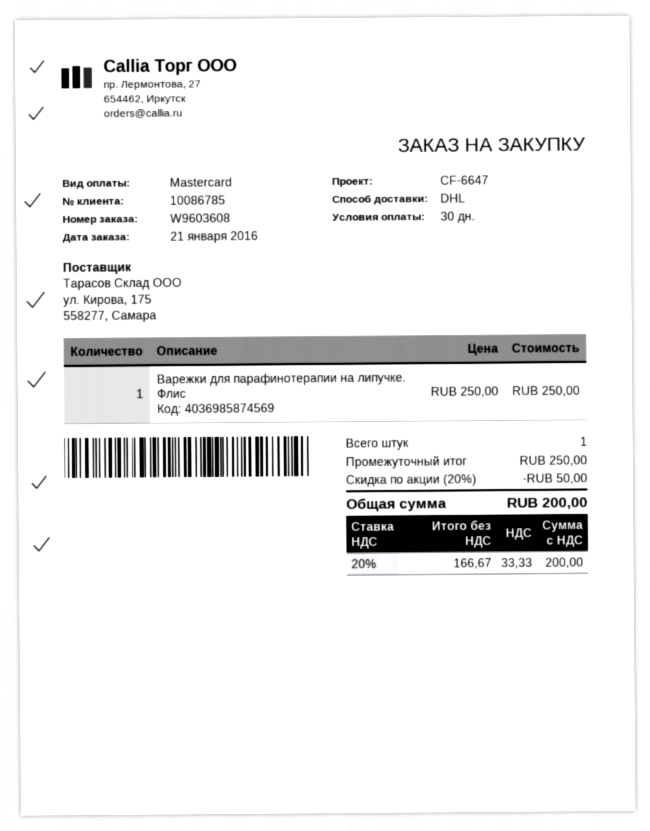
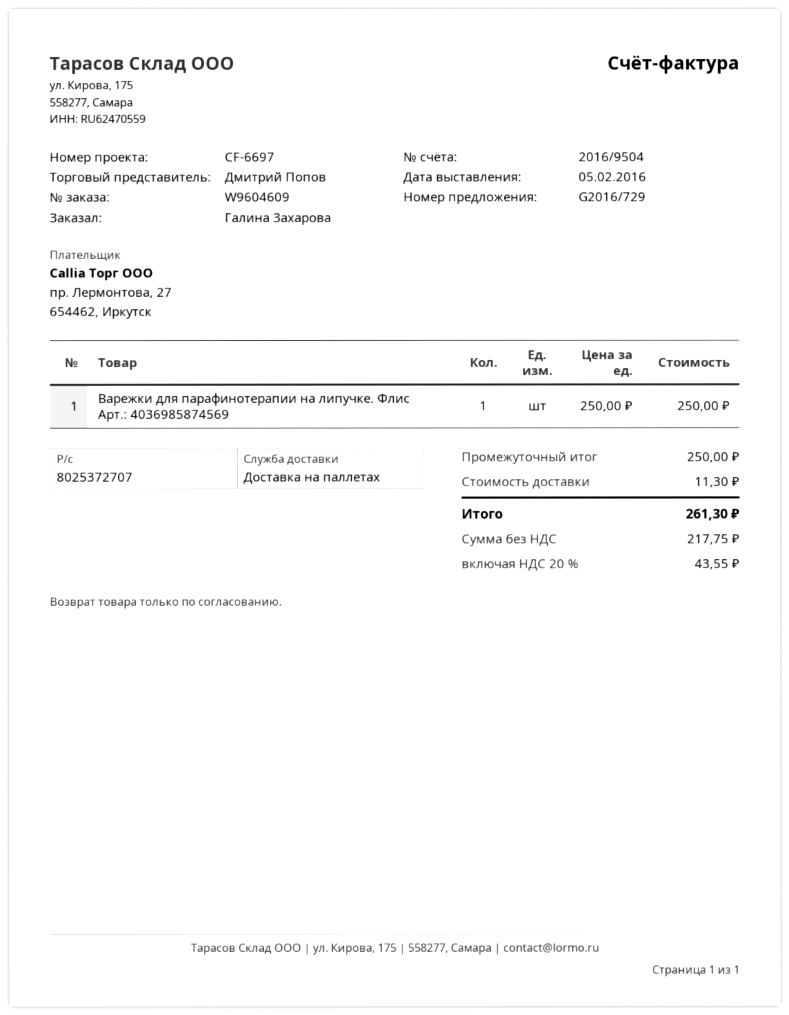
order number: W9603608 -> W9604609
reference: CF-6647 -> CF-6697
shipping method: DHL -> pallet freight
discount: 20% = 50.00 -> none
shipping: none -> 11.30
net: 166.67 -> 217.75
tax: 20% = 33.33 -> 20% = 43.55
total: 200.00 -> 261.30

